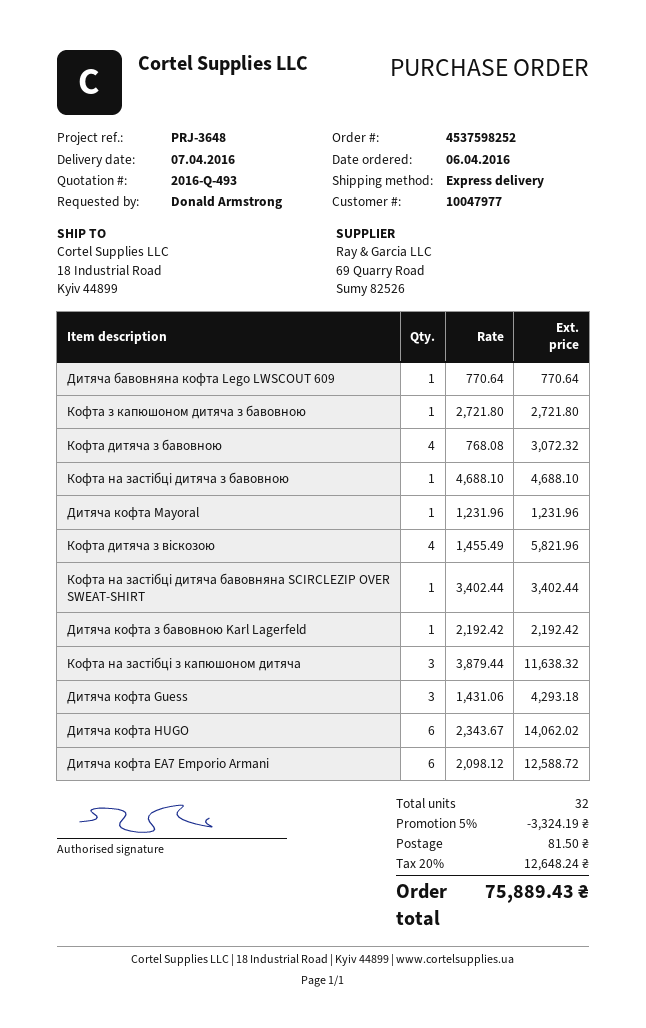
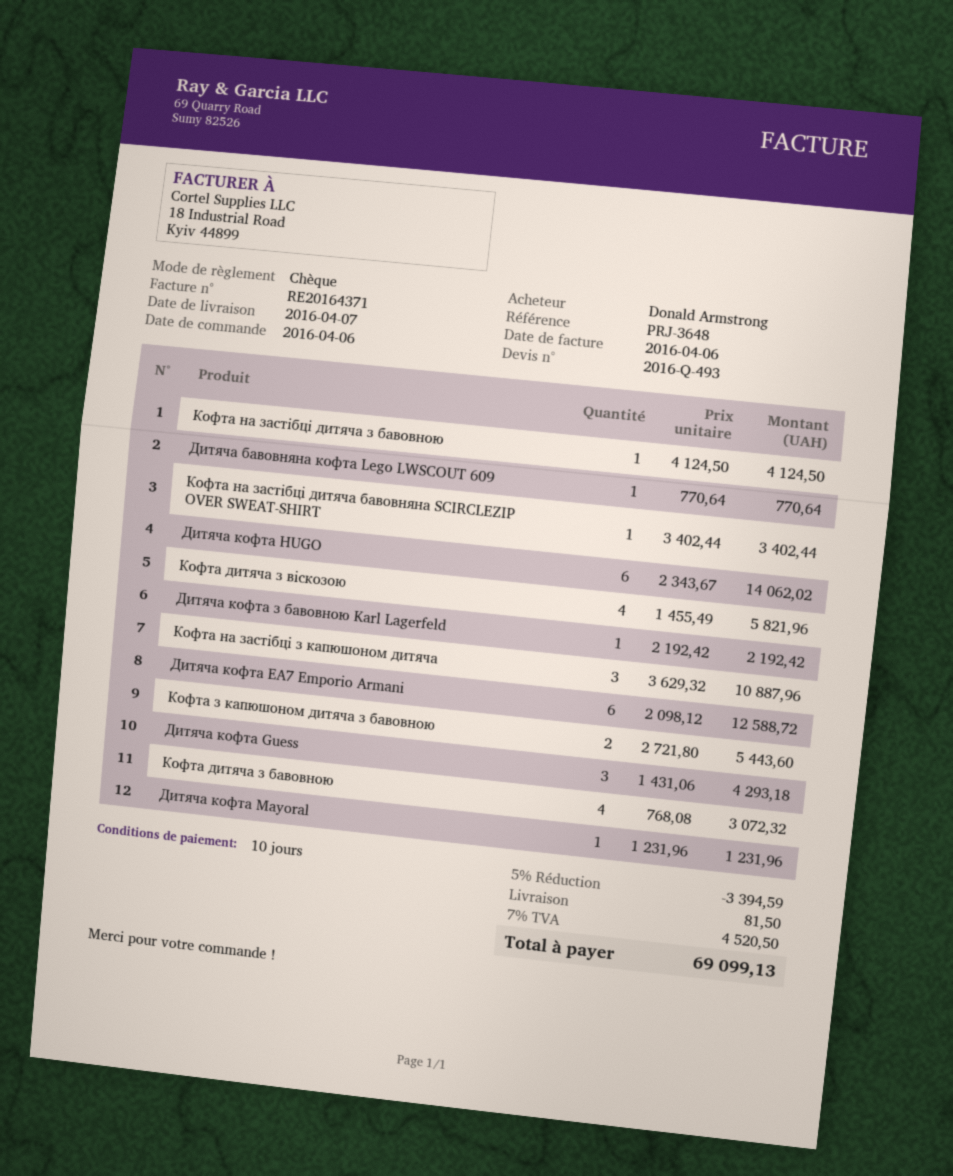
Кофта з капюшоном дитяча з бавовною: 1 x 2721.80 = 2721.80 -> 2 x 2721.80 = 5443.60
Кофта на застібці дитяча з бавовною: 1 x 4688.10 = 4688.10 -> 1 x 4124.50 = 4124.50
Кофта на застібці з капюшоном дитяча: 3 x 3879.44 = 11638.32 -> 3 x 3629.32 = 10887.96
discount: 5% = 3324.19 -> 5% = 3394.59
tax: 20% = 12648.24 -> 7% = 4520.50
total: 75889.43 -> 69099.13

